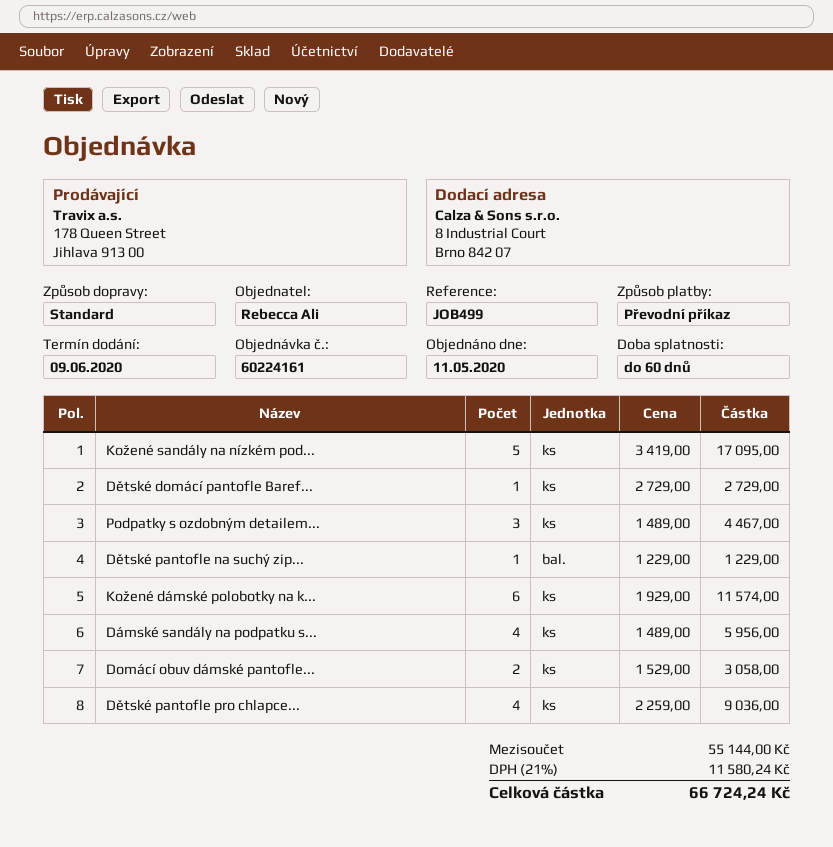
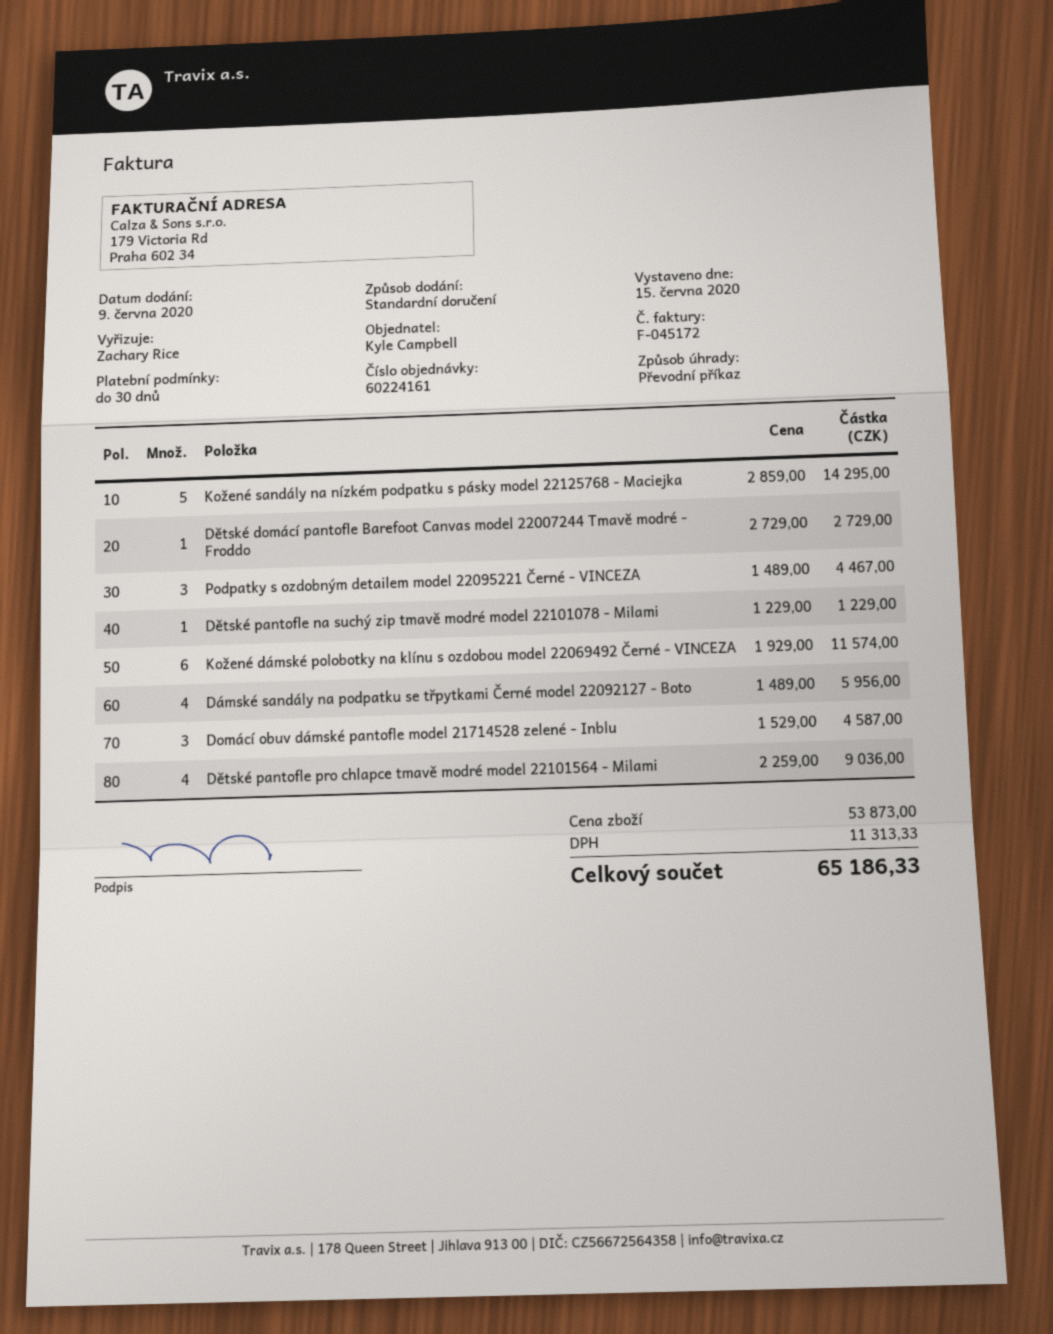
payment terms: 60 days -> 30 days
ordered by: Rebecca Ali -> Kyle Campbell
Kožené sandály na nízkém pod...: 5 x 3419.00 = 17095.00 -> 5 x 2859.00 = 14295.00
Domácí obuv dámské pantofle...: 2 x 1529.00 = 3058.00 -> 3 x 1529.00 = 4587.00
subtotal: 55144.00 -> 53873.00
tax: 11580.24 -> 11313.33
total: 66724.24 -> 65186.33

